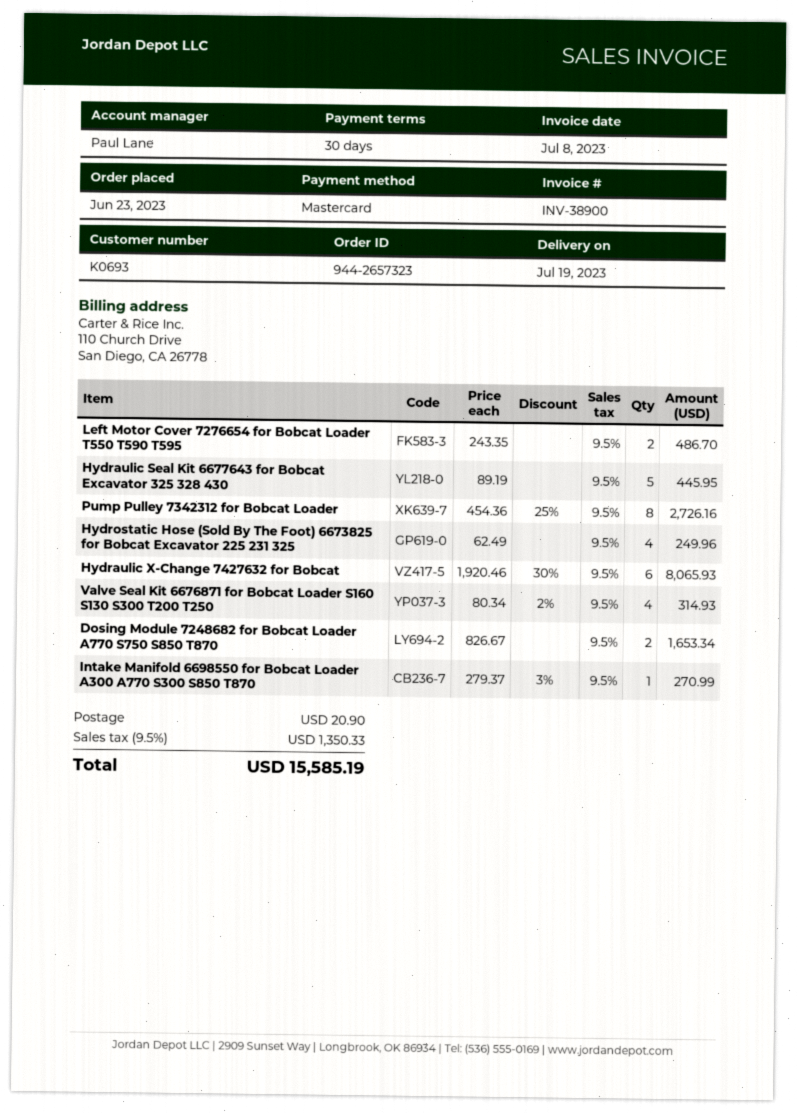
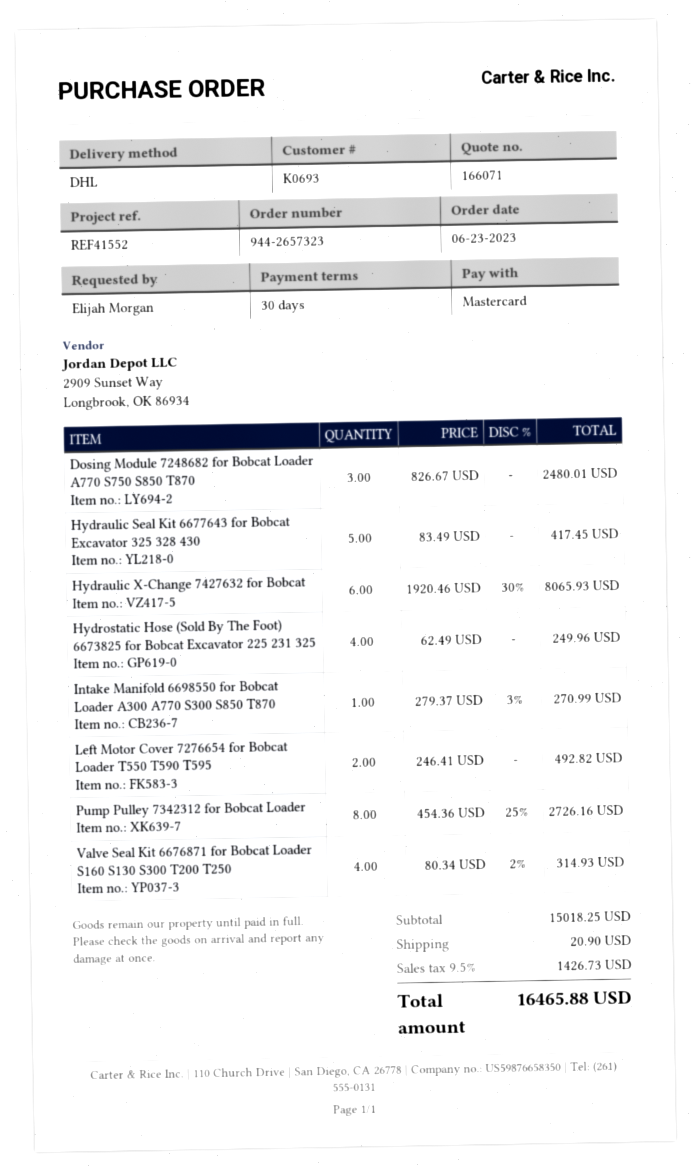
Left Motor Cover 7276654 for Bobcat Loader T550 T590 T595: 2 x 243.35 = 486.70 -> 2 x 246.41 = 492.82
Hydraulic Seal Kit 6677643 for Bobcat Excavator 325 328 430: 5 x 89.19 = 445.95 -> 5 x 83.49 = 417.45
Dosing Module 7248682 for Bobcat Loader A770 S750 S850 T870: 2 x 826.67 = 1653.34 -> 3 x 826.67 = 2480.01
tax: 9.5% = 1350.33 -> 9.5% = 1426.73
total: 15585.19 -> 16465.88

